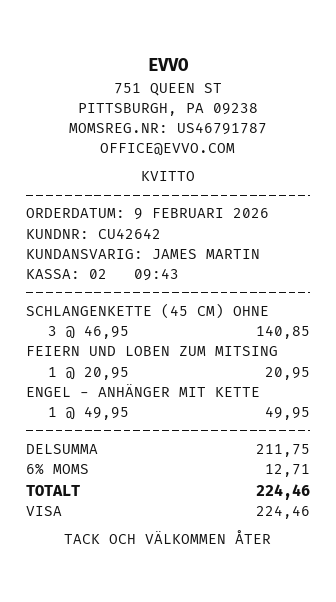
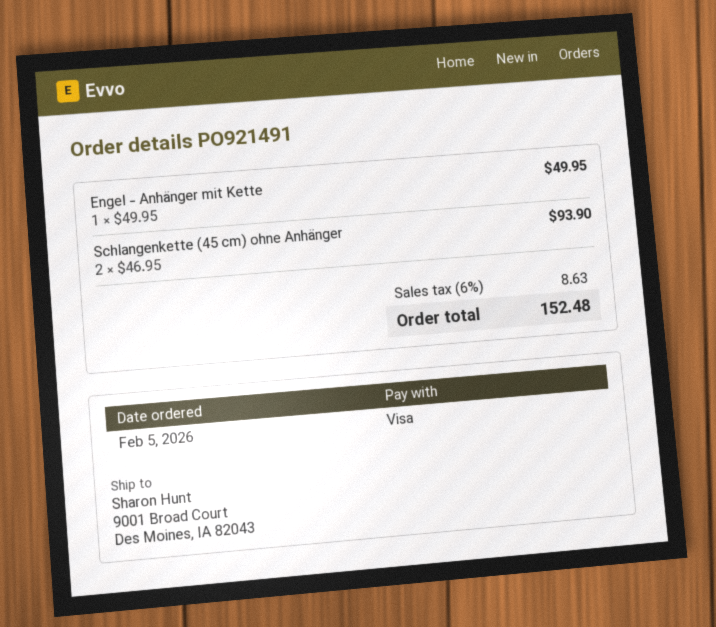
order date: 2026-02-09 -> 2026-02-05
SCHLANGENKETTE (45 CM) OHNE: 3 x 46.95 = 140.85 -> 2 x 46.95 = 93.90
FEIERN UND LOBEN ZUM MITSING: 1 x 20.95 = 20.95 -> none
tax: 6% = 12.71 -> 6% = 8.63
total: 224.46 -> 152.48

